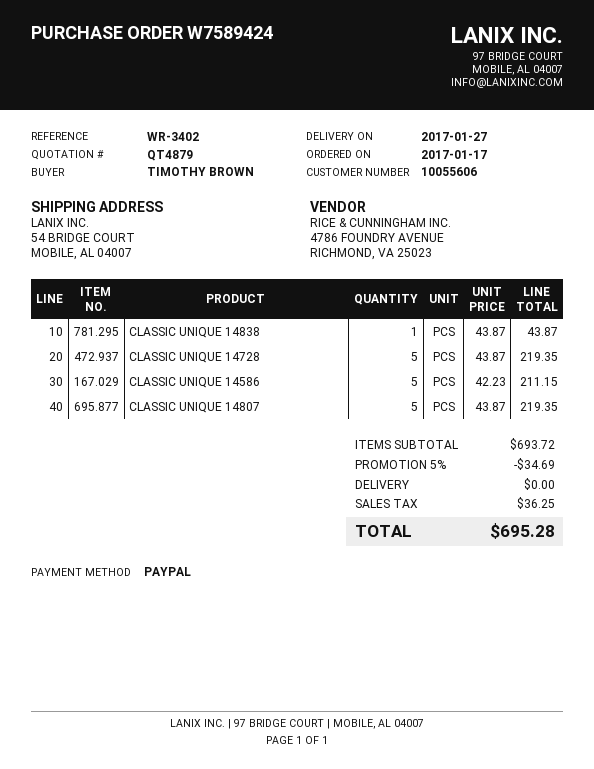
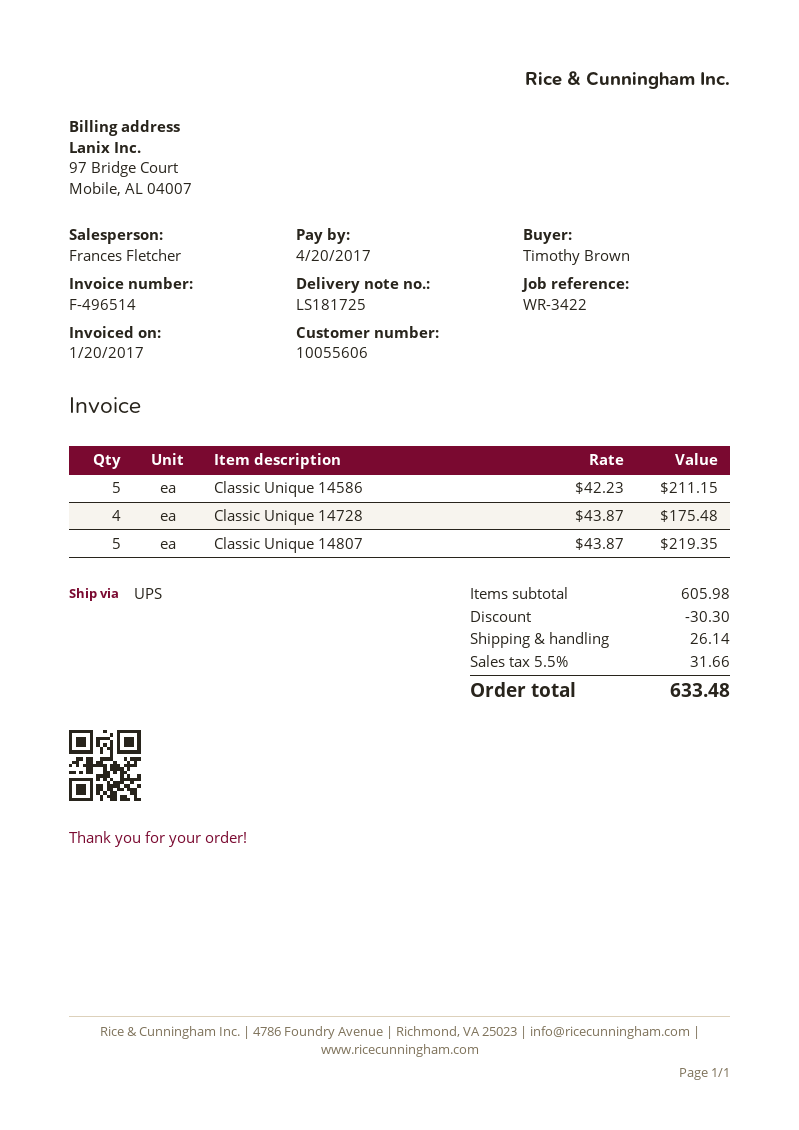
reference: WR-3402 -> WR-3422
CLASSIC UNIQUE 14838: 1 x 43.87 = 43.87 -> none
CLASSIC UNIQUE 14728: 5 x 43.87 = 219.35 -> 4 x 43.87 = 175.48
subtotal: 693.72 -> 605.98
discount: 34.69 -> 30.30
shipping: 0.00 -> 26.14
tax: 36.25 -> 31.66
total: 695.28 -> 633.48

